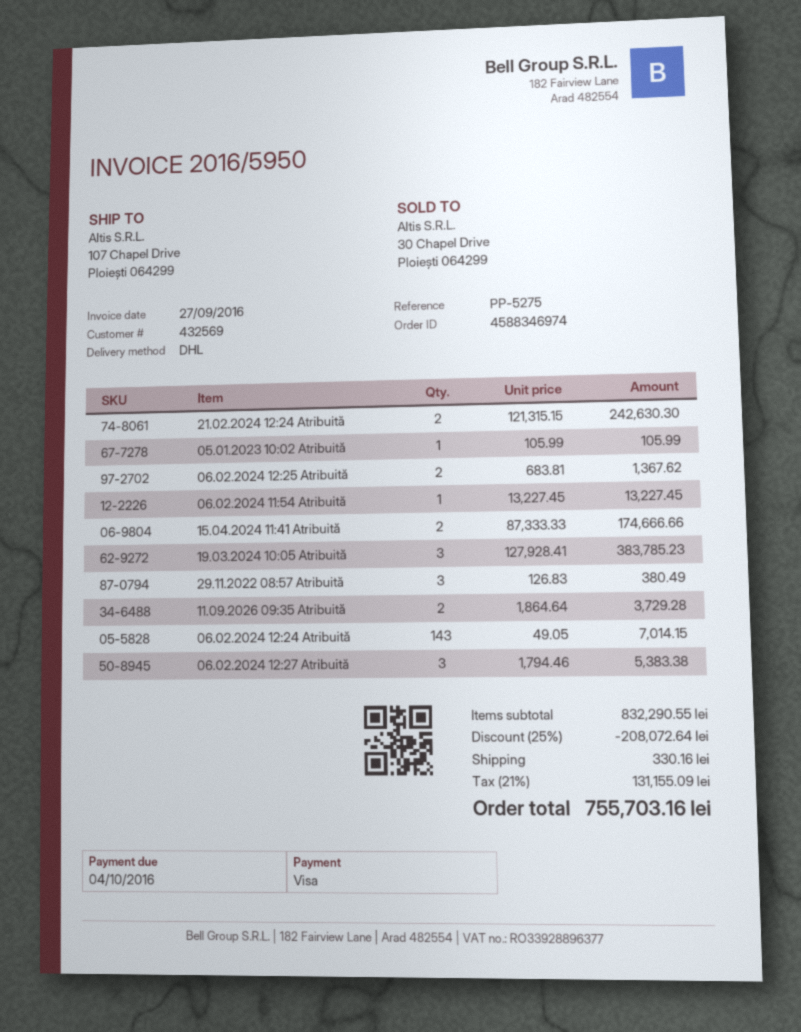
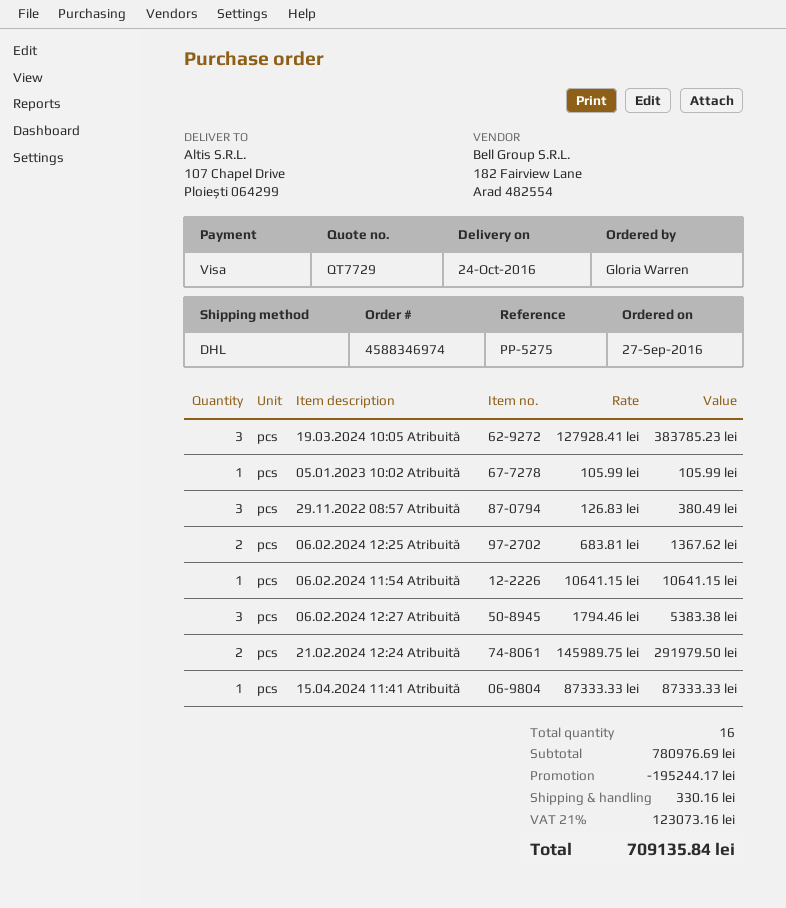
21.02.2024 12:24 Atribuită: 2 x 121315.15 = 242630.30 -> 2 x 145989.75 = 291979.50
06.02.2024 11:54 Atribuită: 1 x 13227.45 = 13227.45 -> 1 x 10641.15 = 10641.15
15.04.2024 11:41 Atribuită: 2 x 87333.33 = 174666.66 -> 1 x 87333.33 = 87333.33
11.09.2026 09:35 Atribuită: 2 x 1864.64 = 3729.28 -> none
06.02.2024 12:24 Atribuită: 143 x 49.05 = 7014.15 -> none
subtotal: 832290.55 -> 780976.69
discount: 208072.64 -> 195244.17
tax: 21% = 131155.09 -> 21% = 123073.16
total: 755703.16 -> 709135.84

